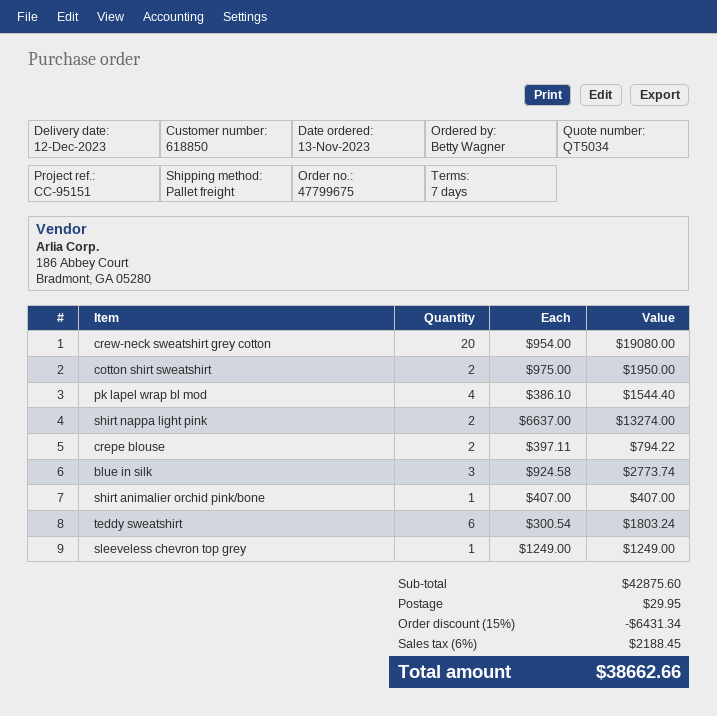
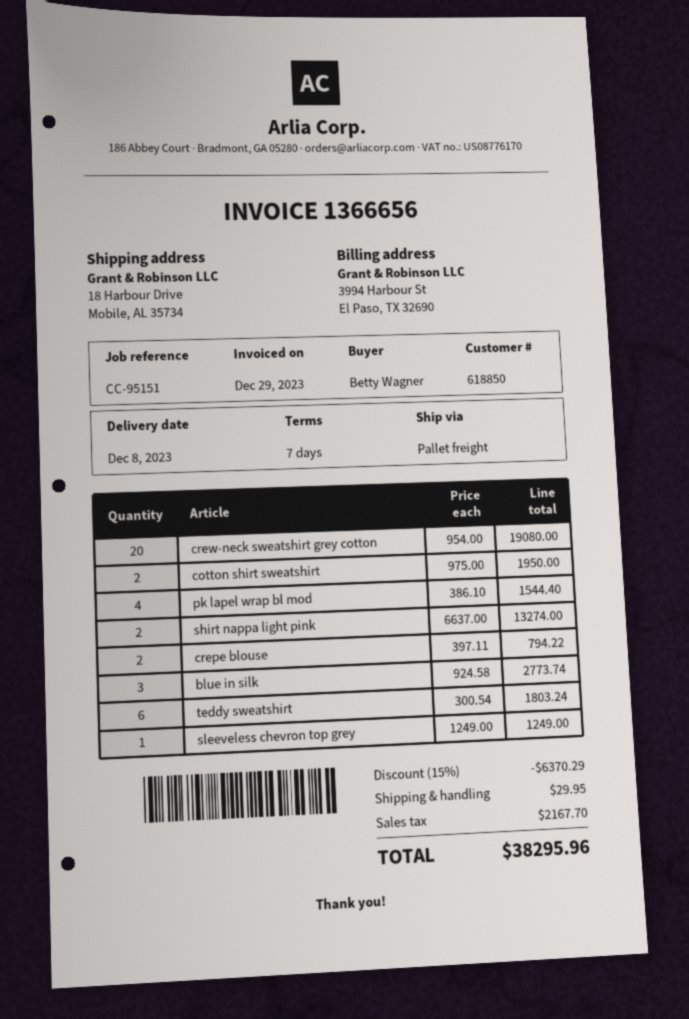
delivery date: 2023-12-12 -> 2023-12-08
shirt animalier orchid pink/bone: 1 x 407.00 = 407.00 -> none
discount: 15% = 6431.34 -> 15% = 6370.29
tax: 2188.45 -> 2167.70
total: 38662.66 -> 38295.96

